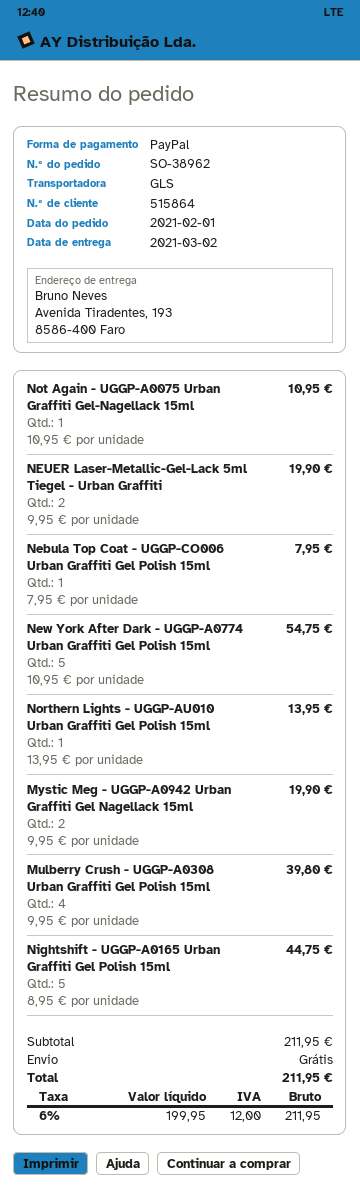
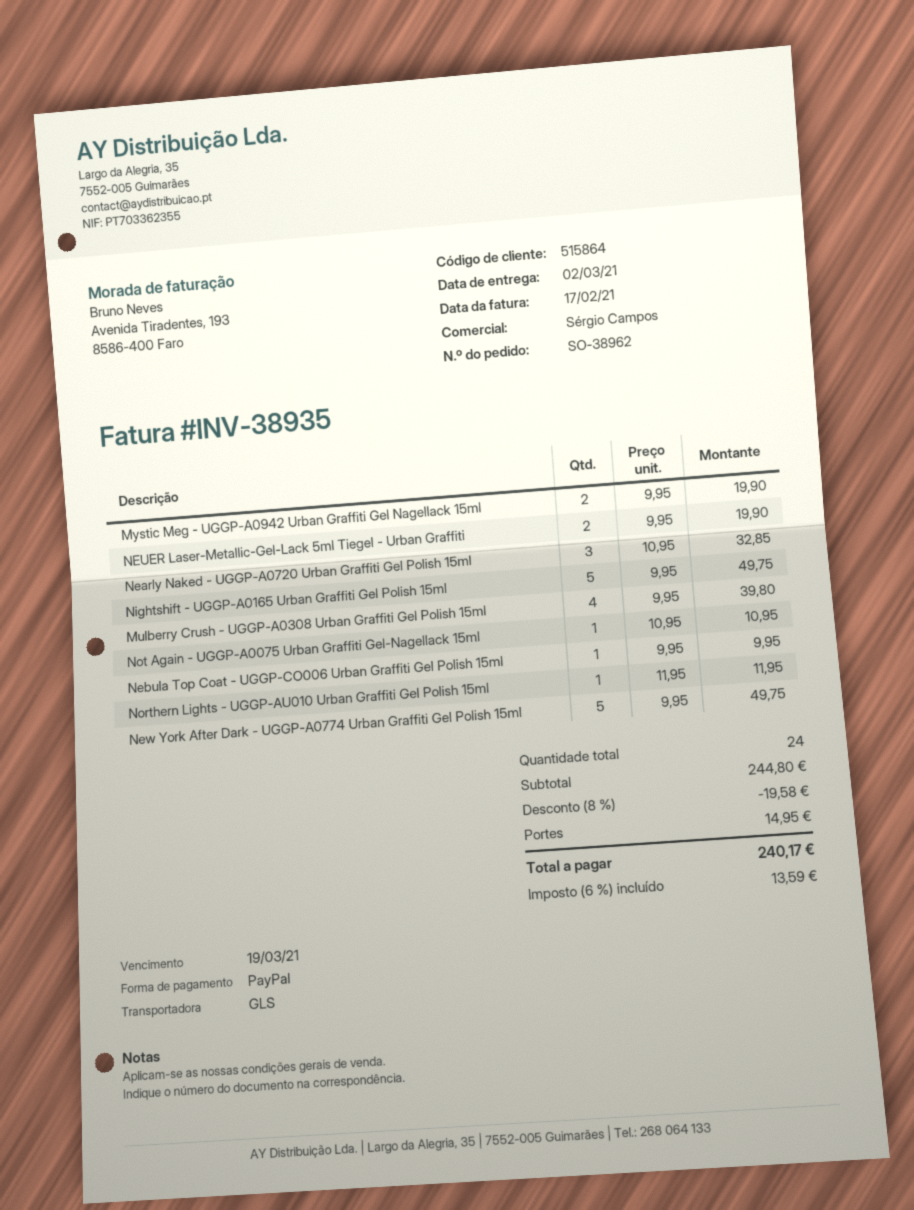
Nebula Top Coat - UGGP-CO006 Urban Graffiti Gel Polish 15ml: 1 x 7.95 = 7.95 -> 1 x 9.95 = 9.95
New York After Dark - UGGP-A0774 Urban Graffiti Gel Polish 15ml: 5 x 10.95 = 54.75 -> 5 x 9.95 = 49.75
Northern Lights - UGGP-AU010 Urban Graffiti Gel Polish 15ml: 1 x 13.95 = 13.95 -> 1 x 11.95 = 11.95
Nightshift - UGGP-A0165 Urban Graffiti Gel Polish 15ml: 5 x 8.95 = 44.75 -> 5 x 9.95 = 49.75
Nearly Naked - UGGP-A0720 Urban Graffiti Gel Polish 15ml: none -> 3 x 10.95 = 32.85
subtotal: 211.95 -> 244.80
discount: none -> 8% = 19.58
shipping: 0.00 -> 14.95
tax: 6% = 12.00 -> 6% = 13.59
total: 211.95 -> 240.17

